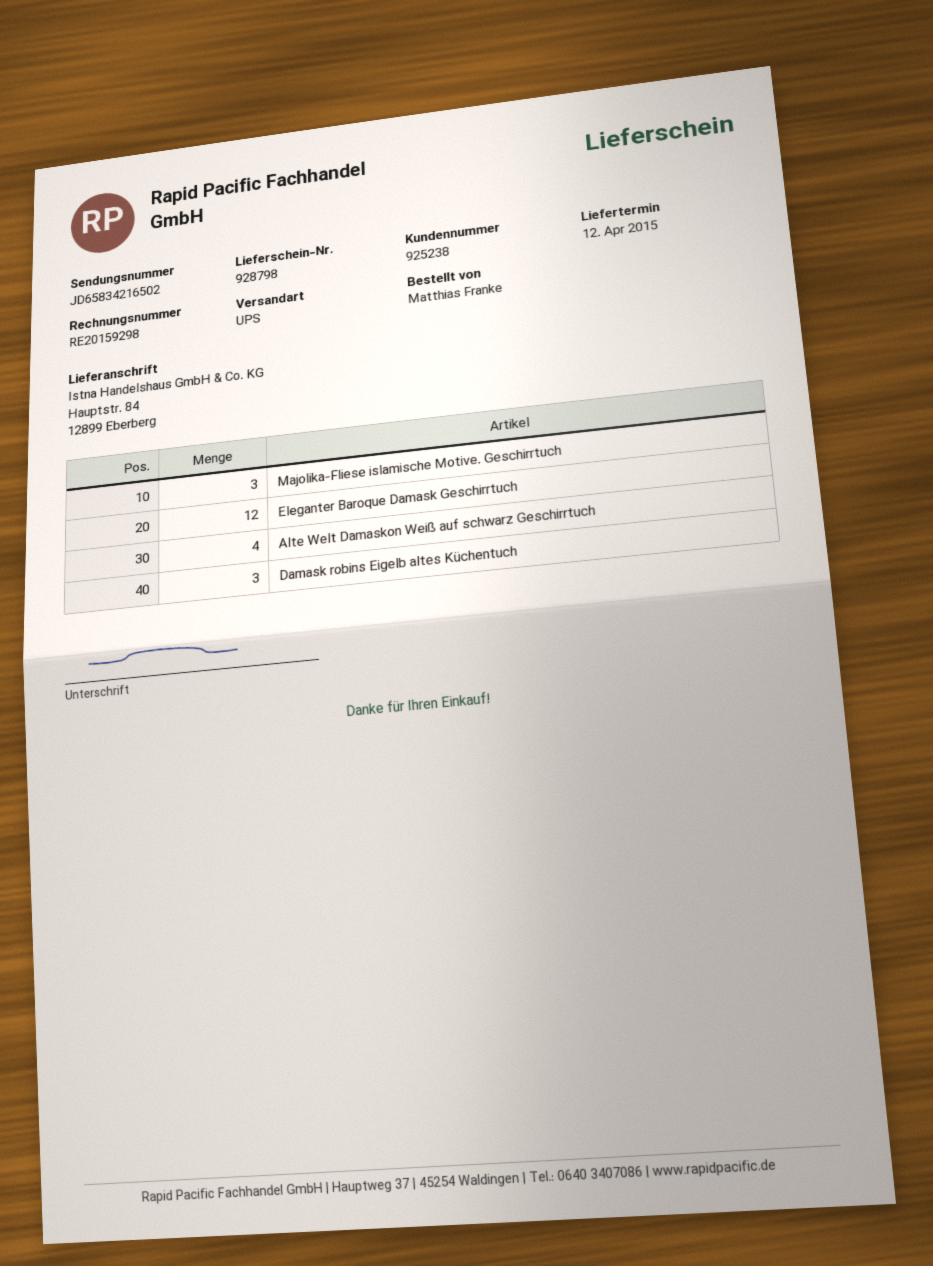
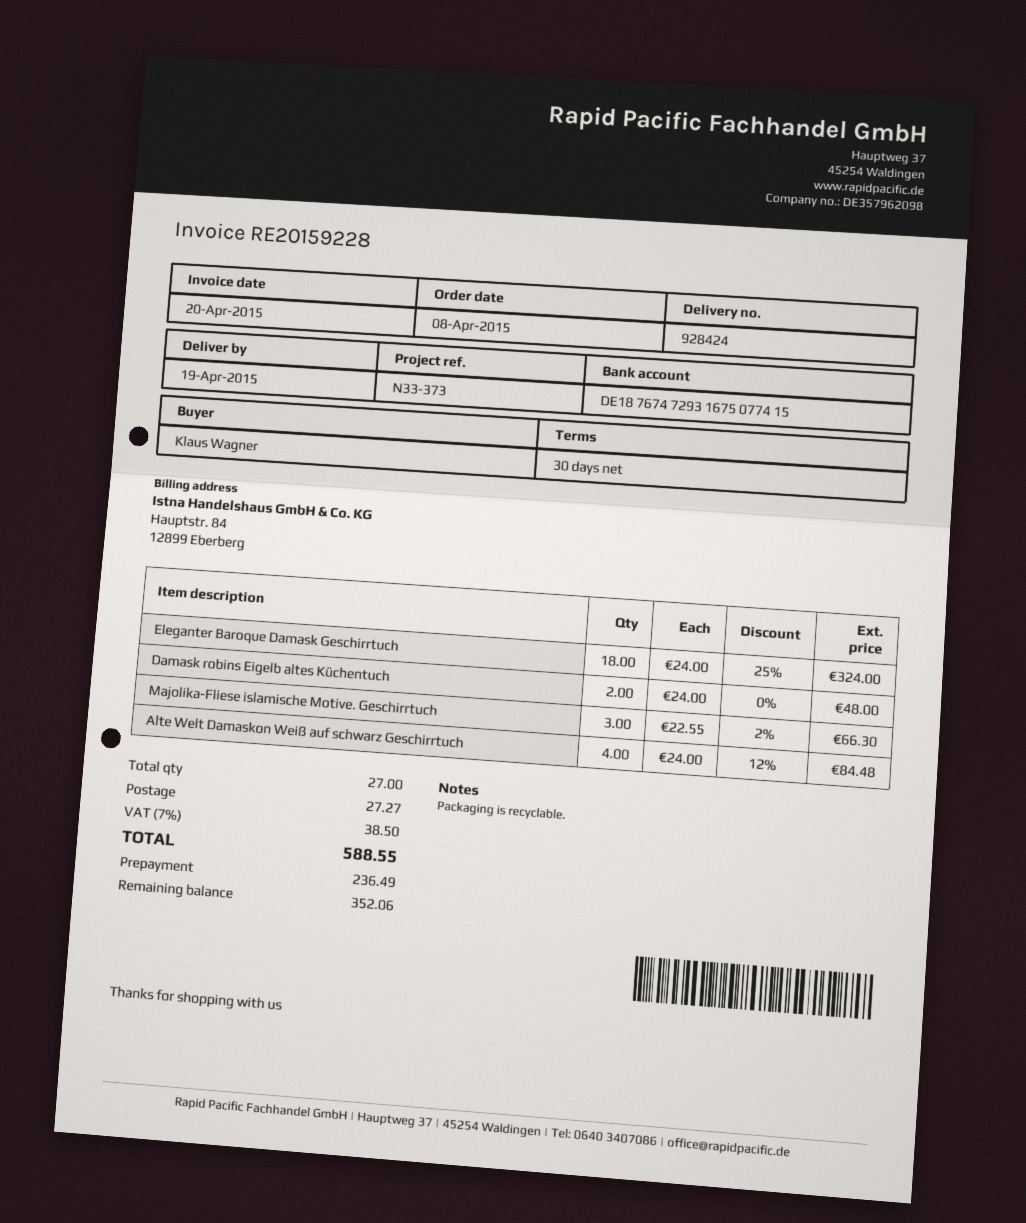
delivery note number: 928798 -> 928424
delivery date: 2015-04-12 -> 2015-04-19
invoice number: RE20159298 -> RE20159228
ordered by: Matthias Franke -> Klaus Wagner
Eleganter Baroque Damask Geschirrtuch: 12 -> 18
Damask robins Eigelb altes Küchentuch: 3 -> 2

